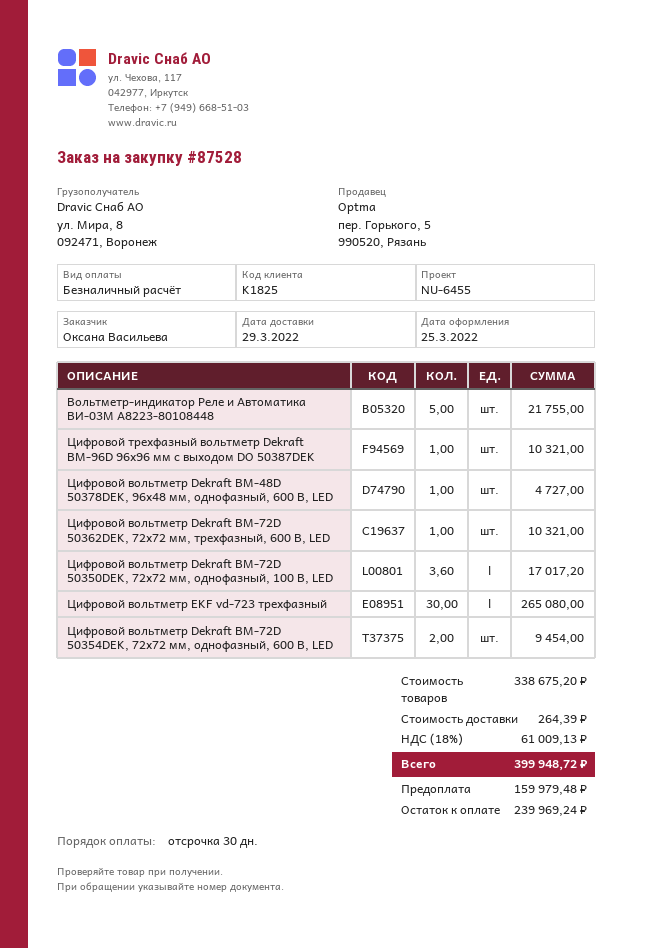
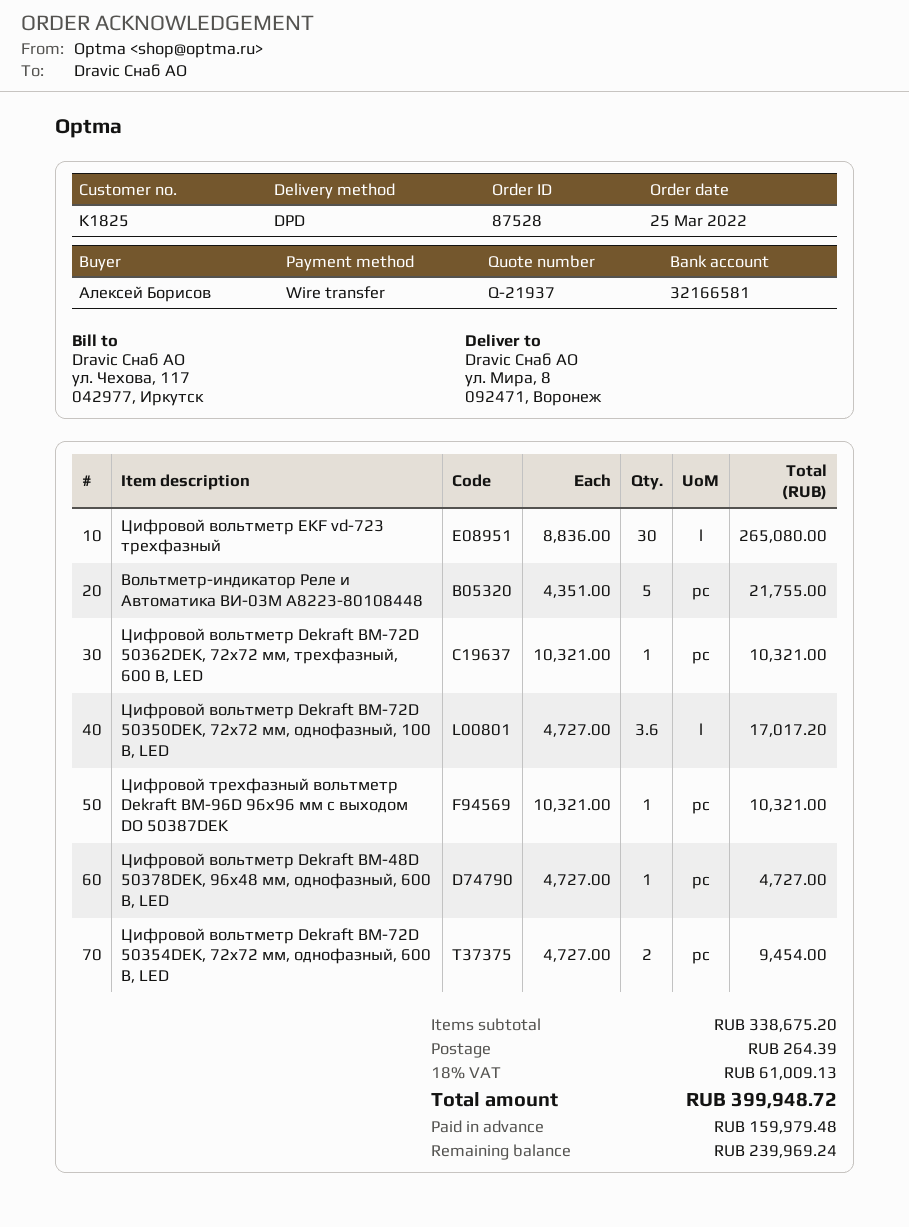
ordered by: Оксана Васильева -> Алексей Борисов

